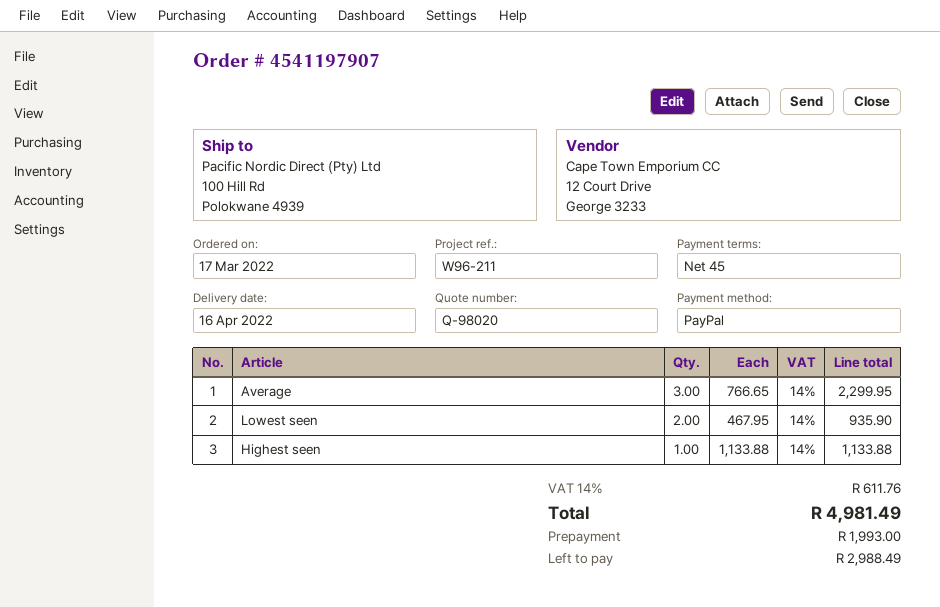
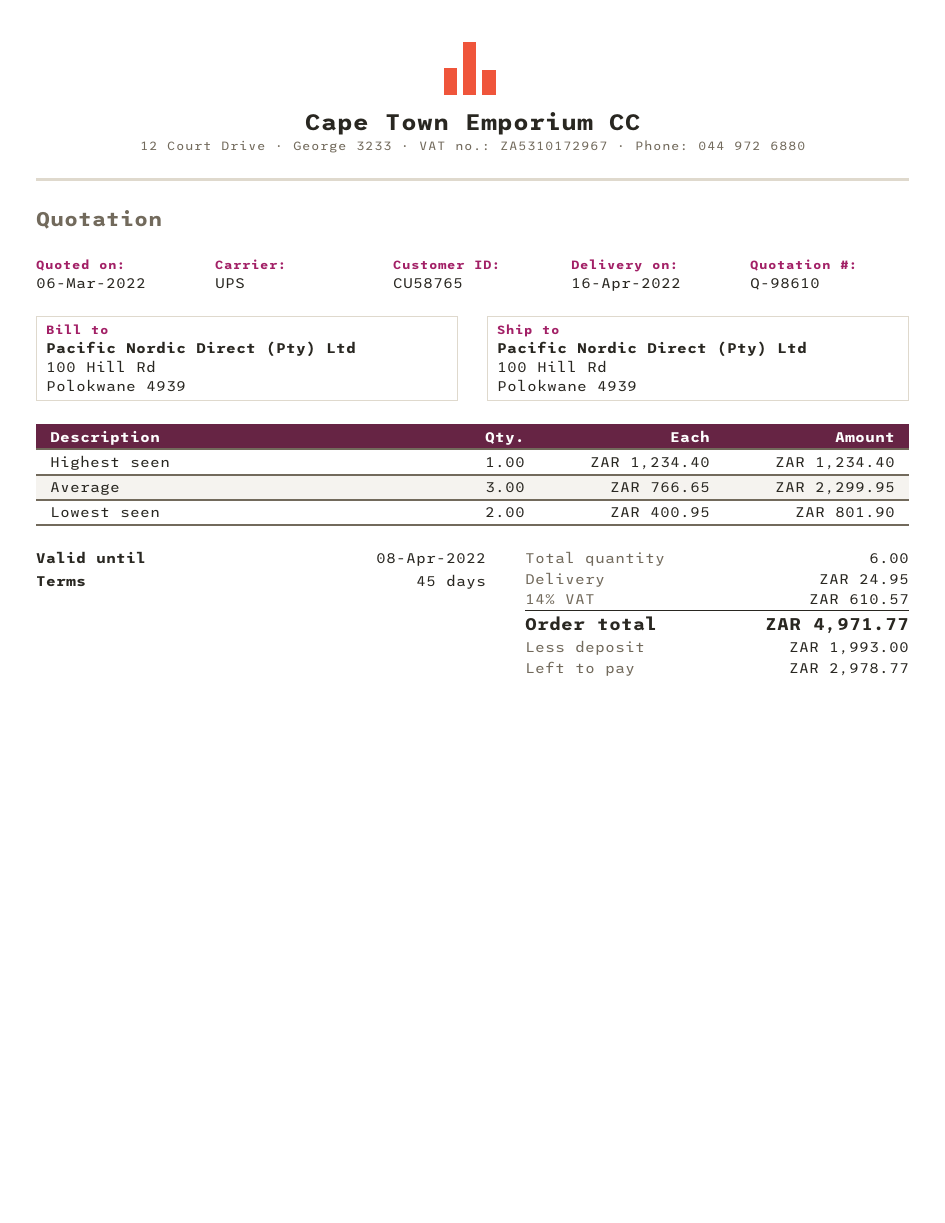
quote number: Q-98020 -> Q-98610
Lowest seen: 2 x 467.95 = 935.90 -> 2 x 400.95 = 801.90
Highest seen: 1 x 1133.88 = 1133.88 -> 1 x 1234.40 = 1234.40
shipping: none -> 24.95
tax: 14% = 611.76 -> 14% = 610.57
total: 4981.49 -> 4971.77
balance: 2988.49 -> 2978.77

